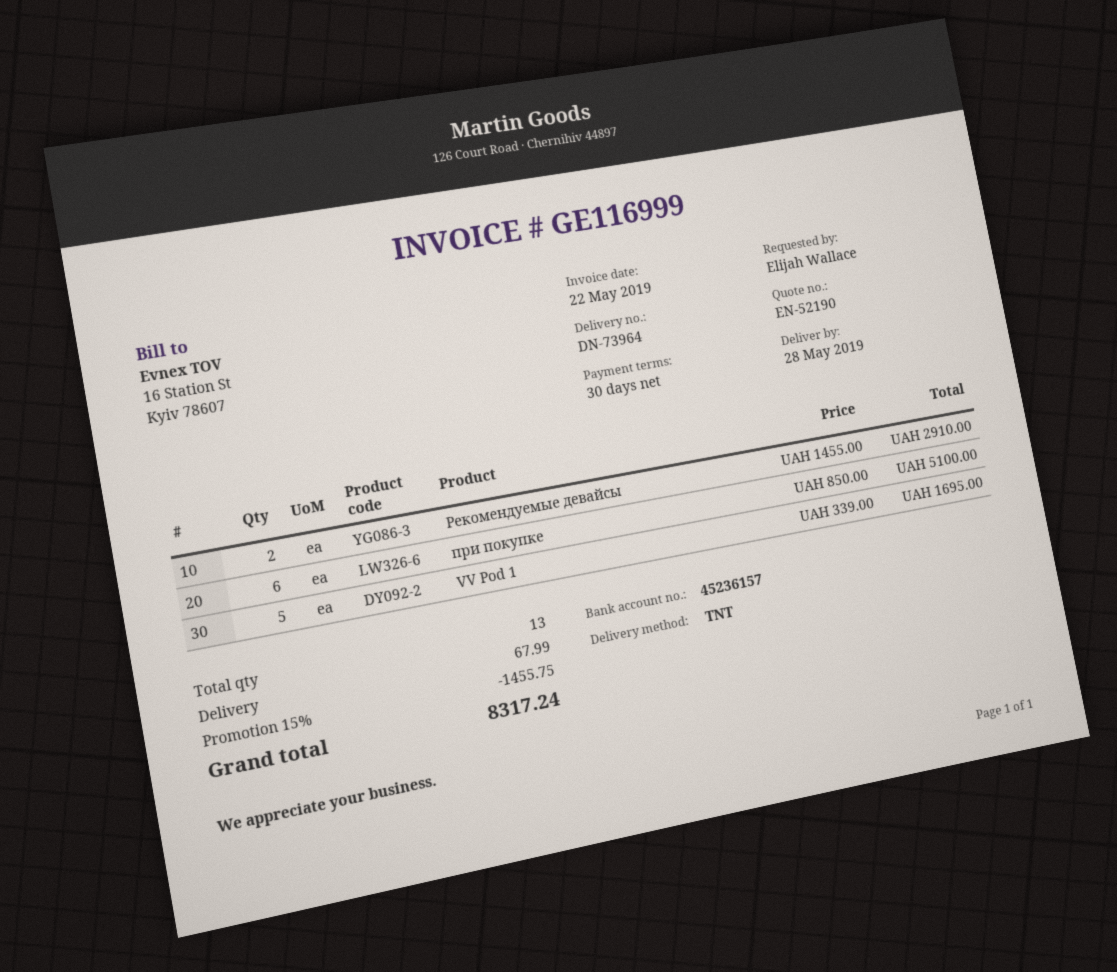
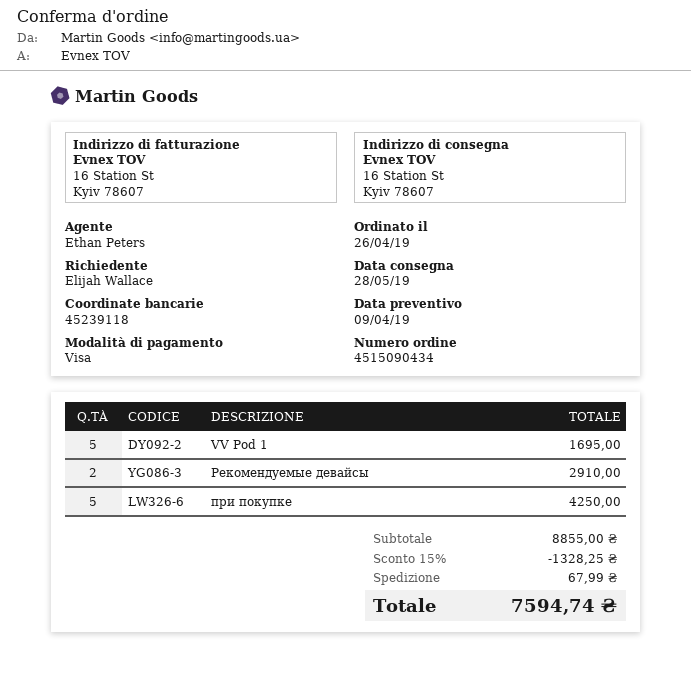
bank account: 45236157 -> 45239118
при покупке: 6 for 5100.00 -> 5 for 4250.00
discount: 15% = 1455.75 -> 15% = 1328.25
total: 8317.24 -> 7594.74

